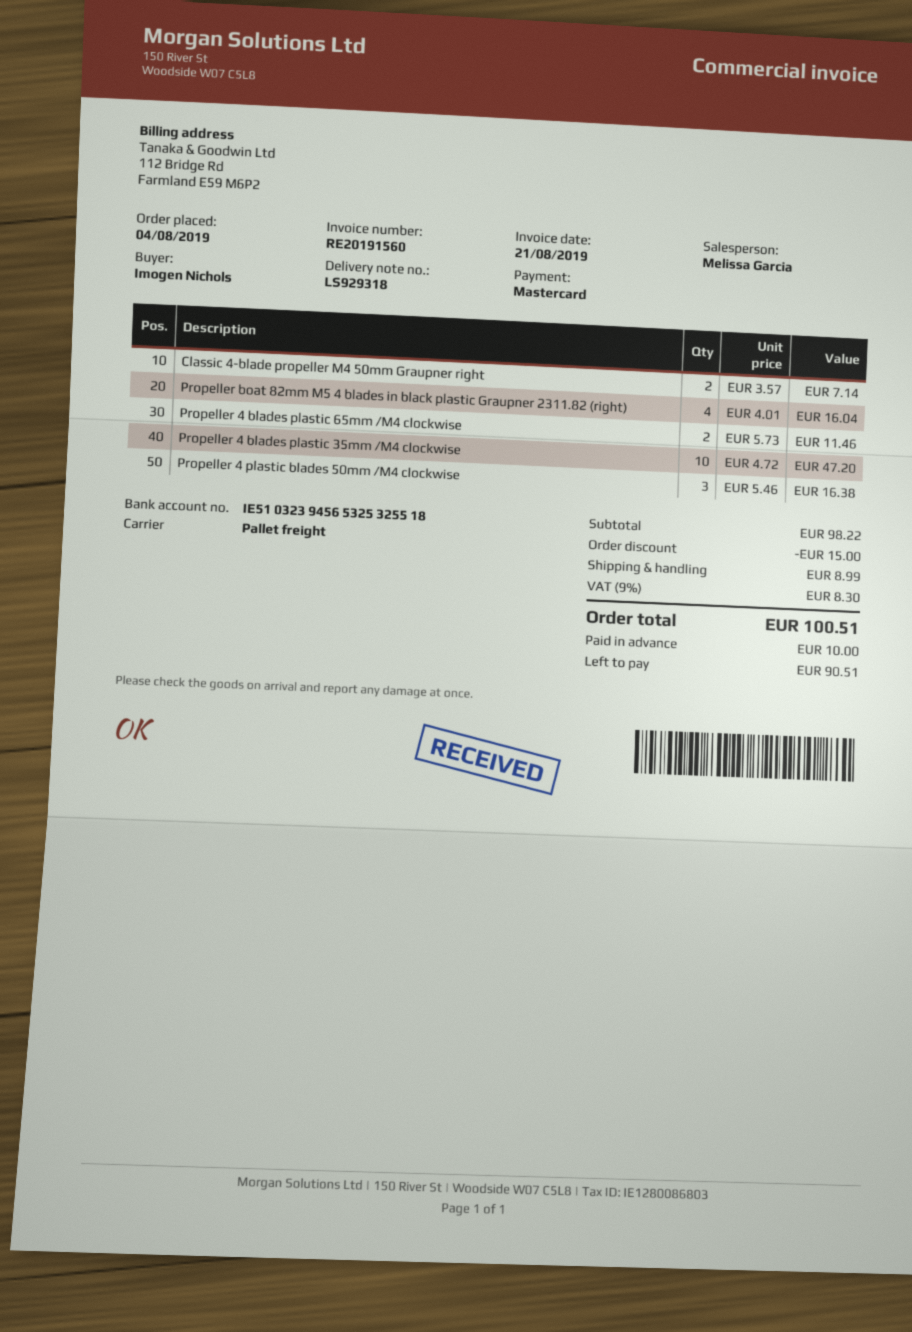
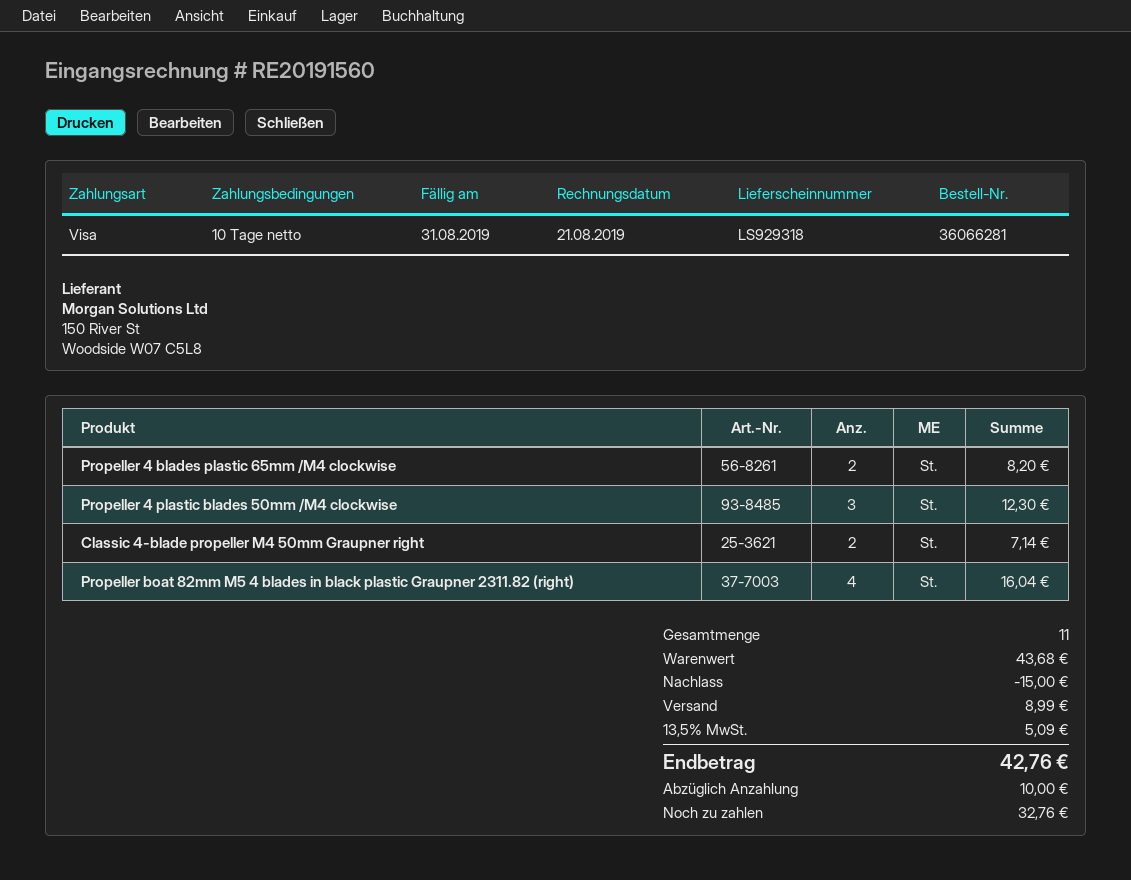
payment method: Mastercard -> Visa
Propeller 4 blades plastic 65mm /M4 clockwise: 2 for 11.46 -> 2 for 8.20
Propeller 4 blades plastic 35mm /M4 clockwise: 10 for 47.20 -> none
Propeller 4 plastic blades 50mm /M4 clockwise: 3 for 16.38 -> 3 for 12.30
subtotal: 98.22 -> 43.68
tax: 9% = 8.30 -> 13.5% = 5.09
total: 100.51 -> 42.76
balance: 90.51 -> 32.76

